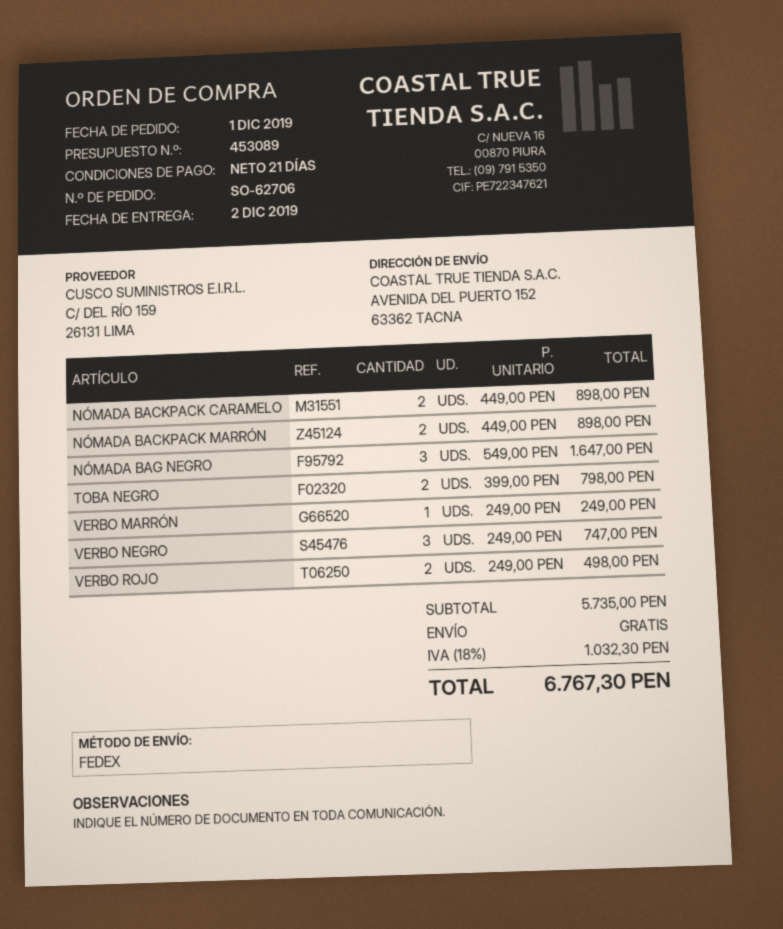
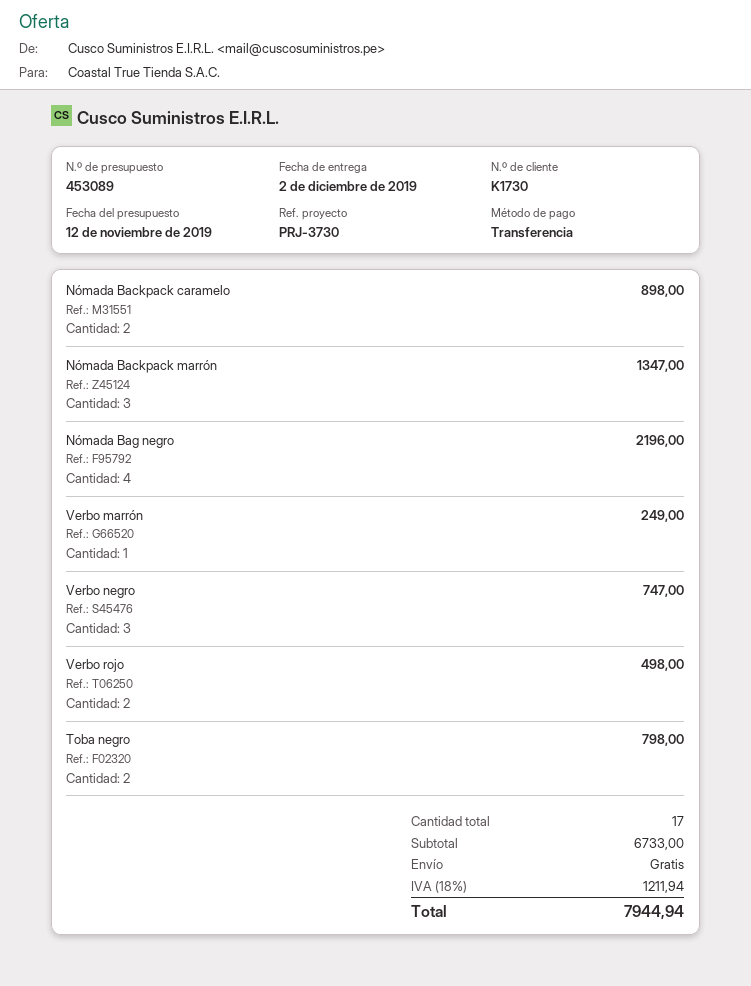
NÓMADA BACKPACK MARRÓN: 2 for 898.00 -> 3 for 1347.00
NÓMADA BAG NEGRO: 3 for 1647.00 -> 4 for 2196.00
subtotal: 5735.00 -> 6733.00
tax: 18% = 1032.30 -> 18% = 1211.94
total: 6767.30 -> 7944.94

